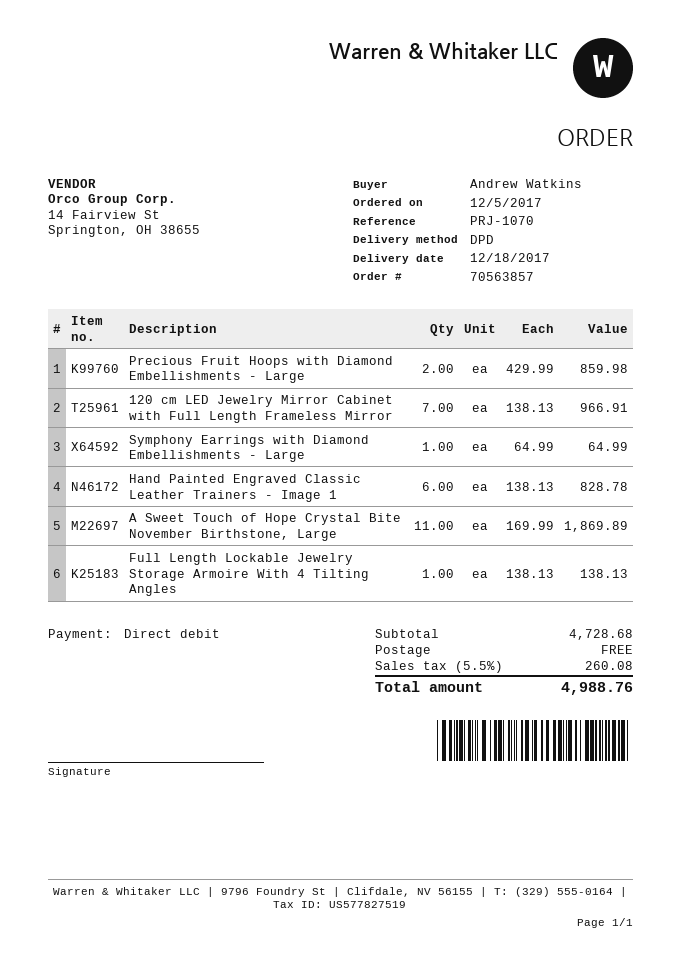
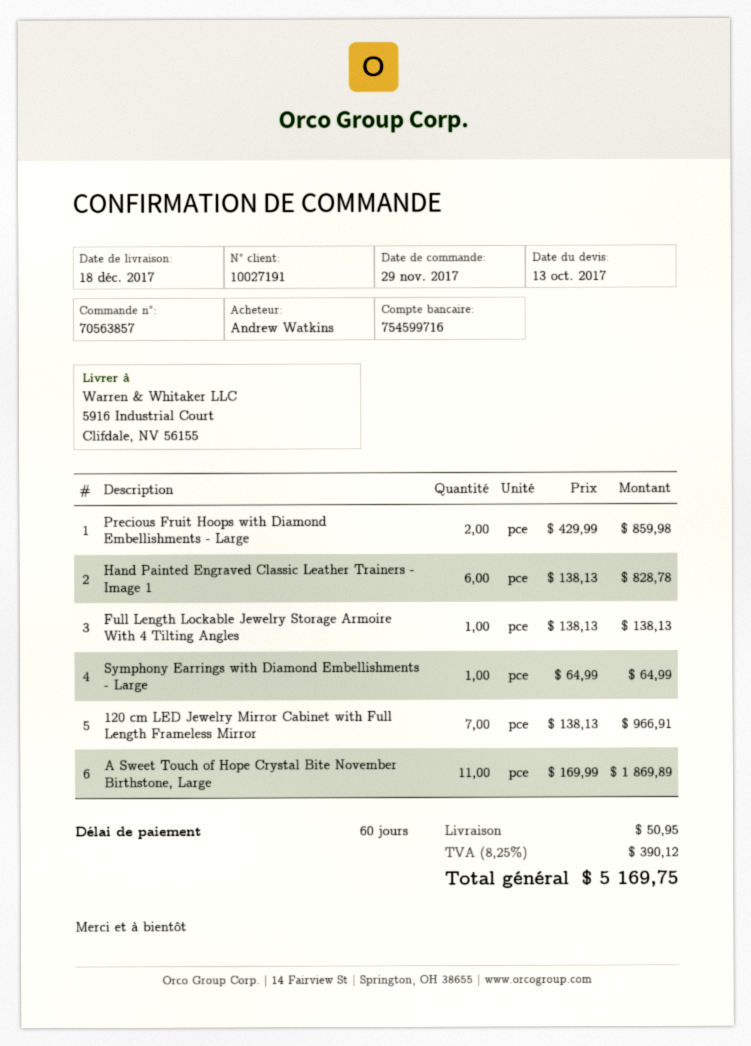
order date: 2017-12-05 -> 2017-11-29
shipping: 0.00 -> 50.95
tax: 5.5% = 260.08 -> 8.25% = 390.12
total: 4988.76 -> 5169.75

